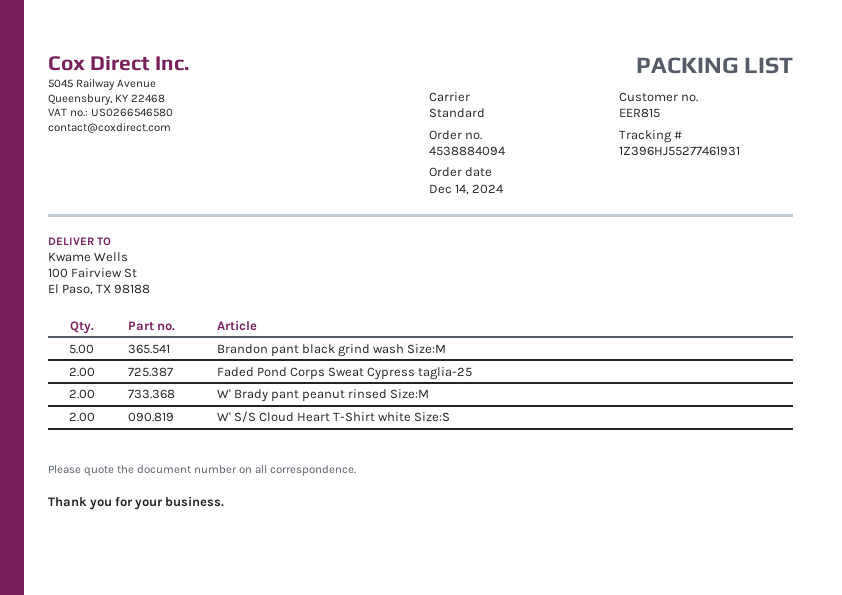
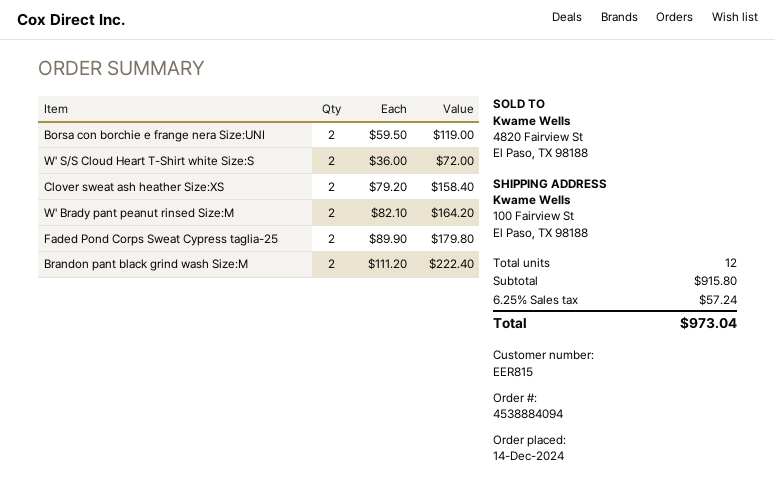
Brandon pant black grind wash Size:M: 5 -> 2
Borsa con borchie e frange nera Size:UNI: none -> 2
Clover sweat ash heather Size:XS: none -> 2

